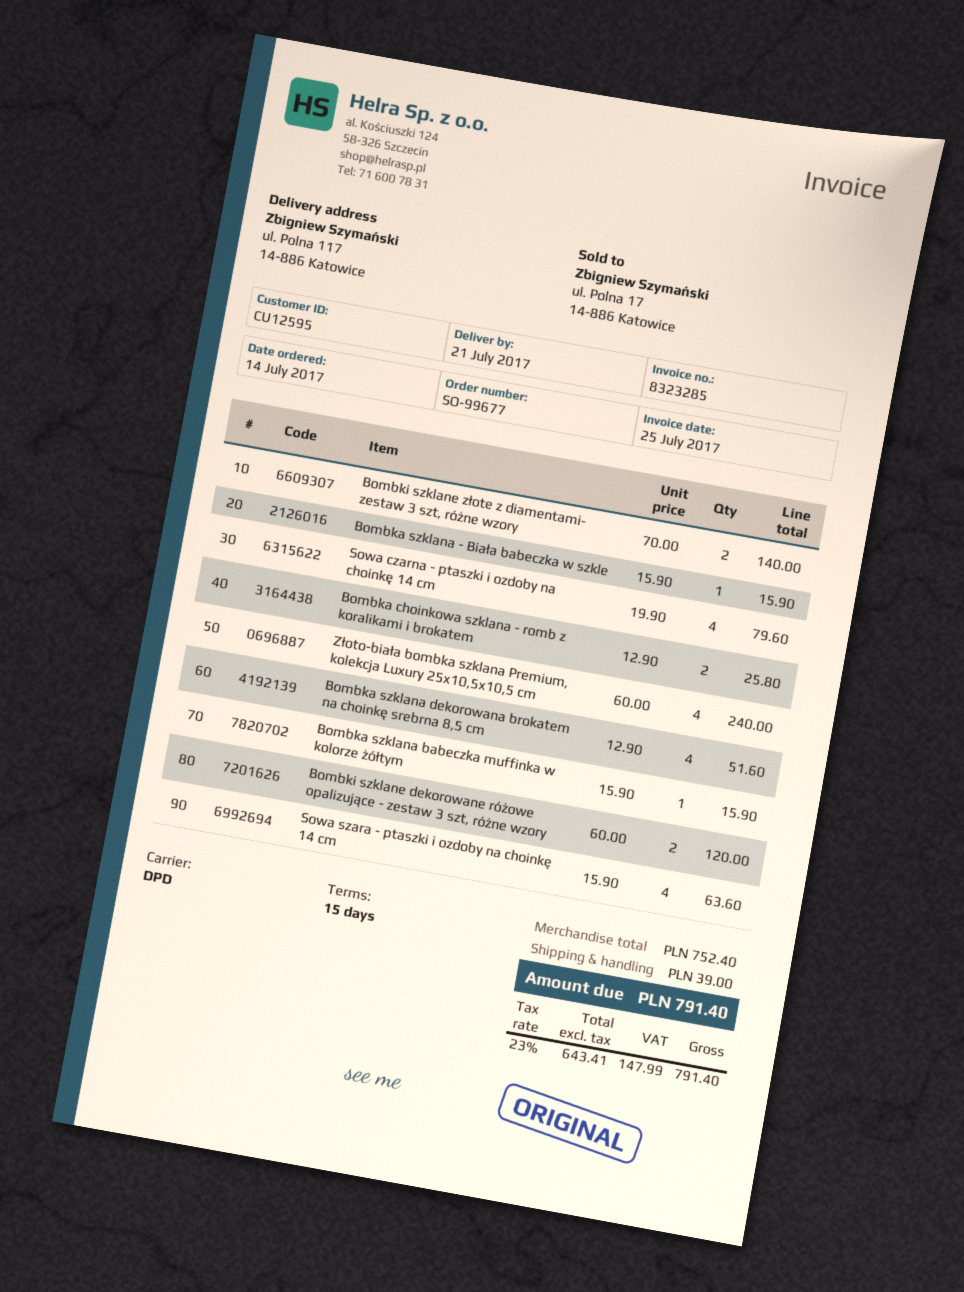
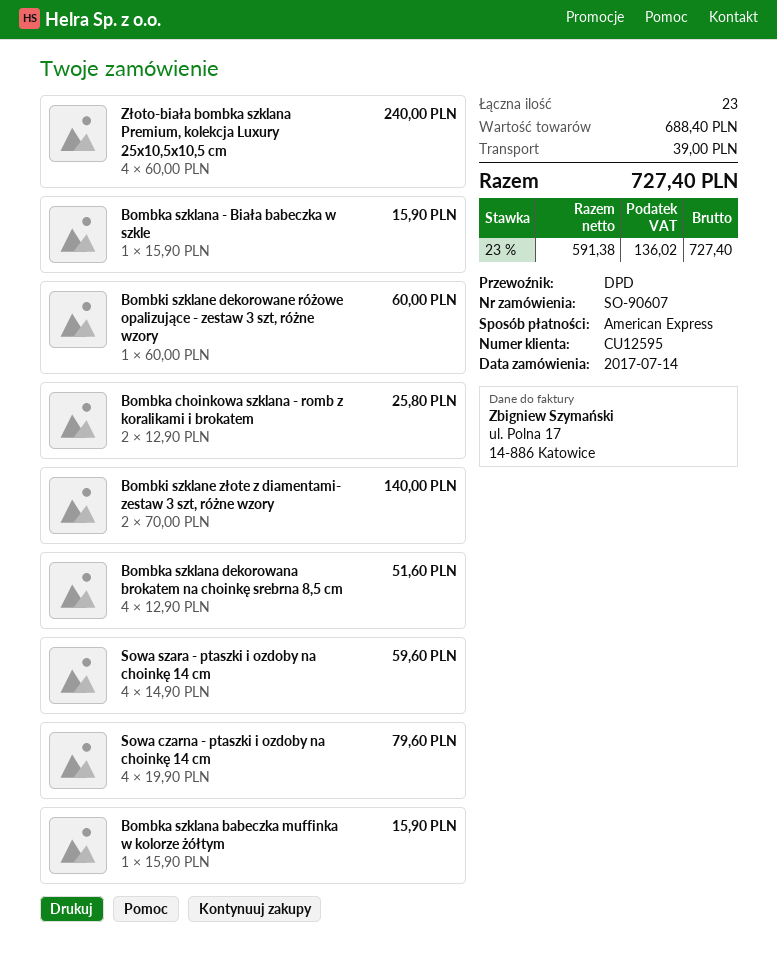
order number: SO-99677 -> SO-90607
Bombki szklane dekorowane różowe opalizujące - zestaw 3 szt, różne wzory: 2 x 60.00 = 120.00 -> 1 x 60.00 = 60.00
Sowa szara - ptaszki i ozdoby na choinkę 14 cm: 4 x 15.90 = 63.60 -> 4 x 14.90 = 59.60
subtotal: 752.40 -> 688.40
net: 643.41 -> 591.38
tax: 23% = 147.99 -> 23% = 136.02
total: 791.40 -> 727.40

